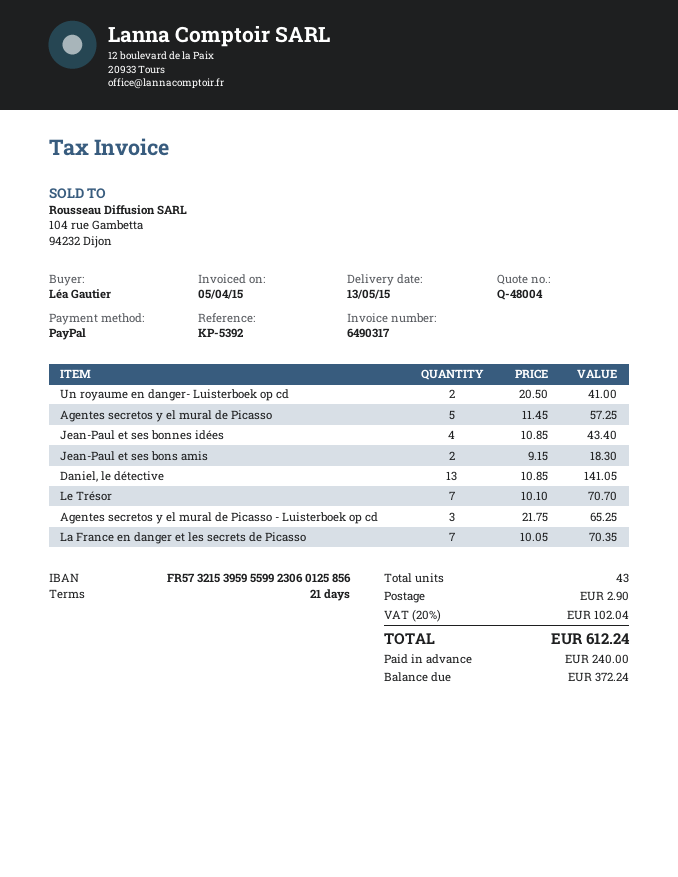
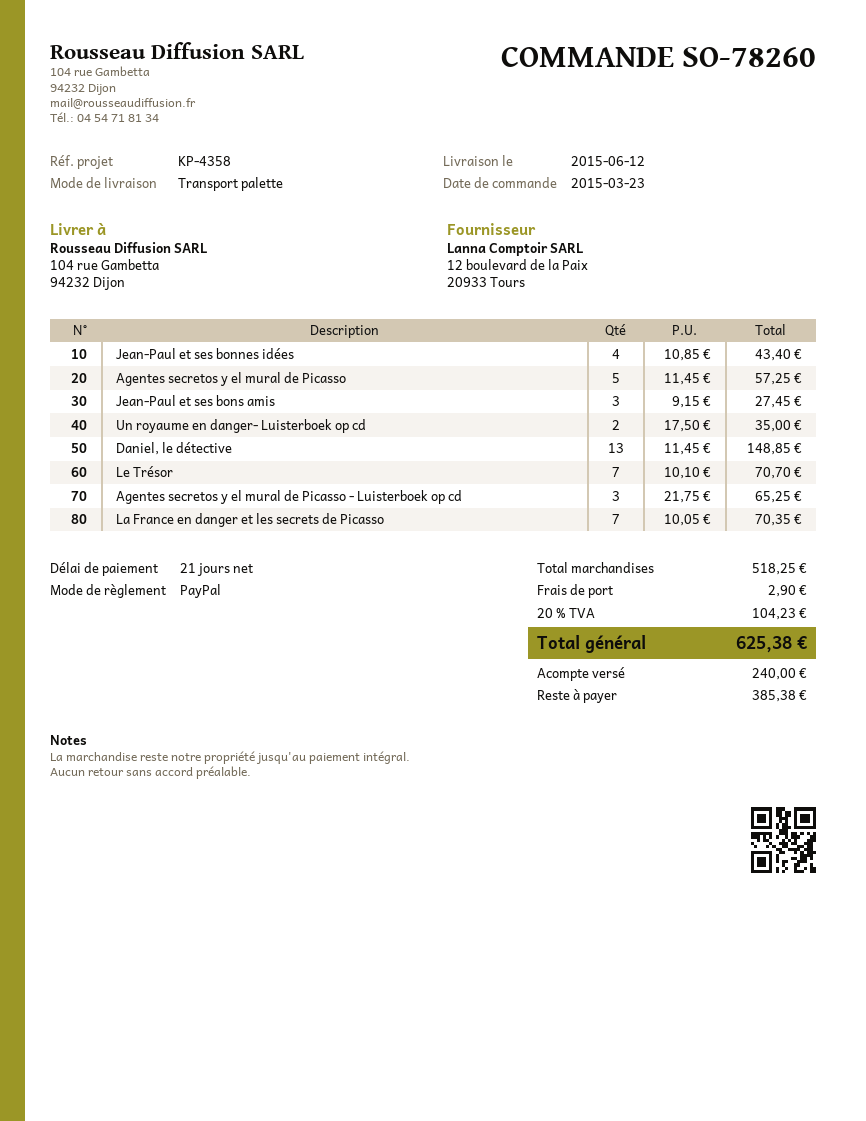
delivery date: 2015-05-13 -> 2015-06-12
reference: KP-5392 -> KP-4358
Un royaume en danger- Luisterboek op cd: 2 x 20.50 = 41.00 -> 2 x 17.50 = 35.00
Jean-Paul et ses bons amis: 2 x 9.15 = 18.30 -> 3 x 9.15 = 27.45
Daniel, le détective: 13 x 10.85 = 141.05 -> 13 x 11.45 = 148.85
tax: 20% = 102.04 -> 20% = 104.23
total: 612.24 -> 625.38
balance: 372.24 -> 385.38

